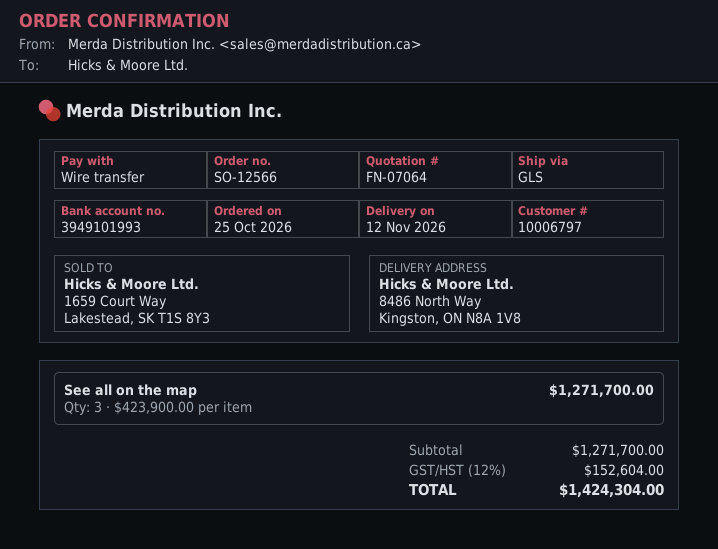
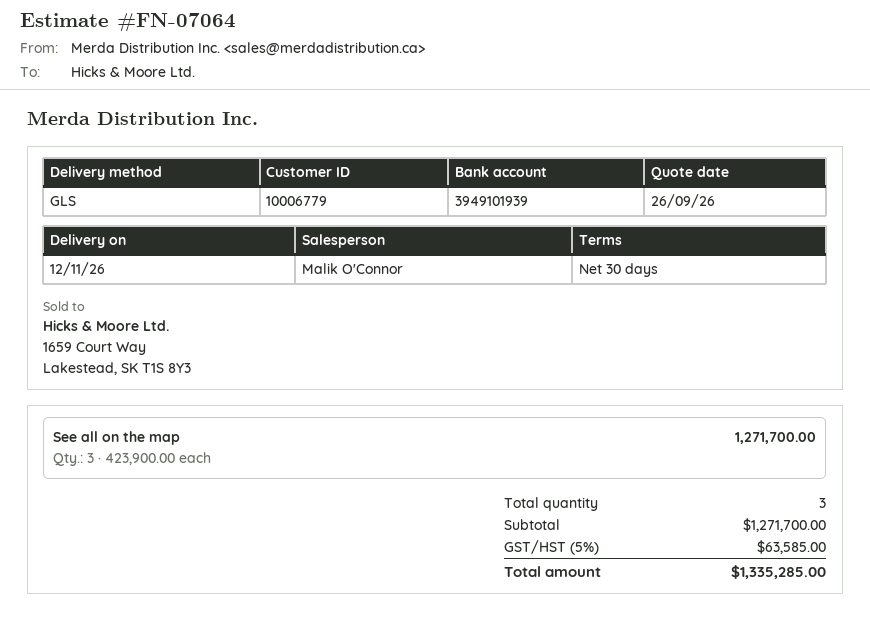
customer number: 10006797 -> 10006779
bank account: 3949101993 -> 3949101939
tax: 12% = 152604.00 -> 5% = 63585.00
total: 1424304.00 -> 1335285.00

